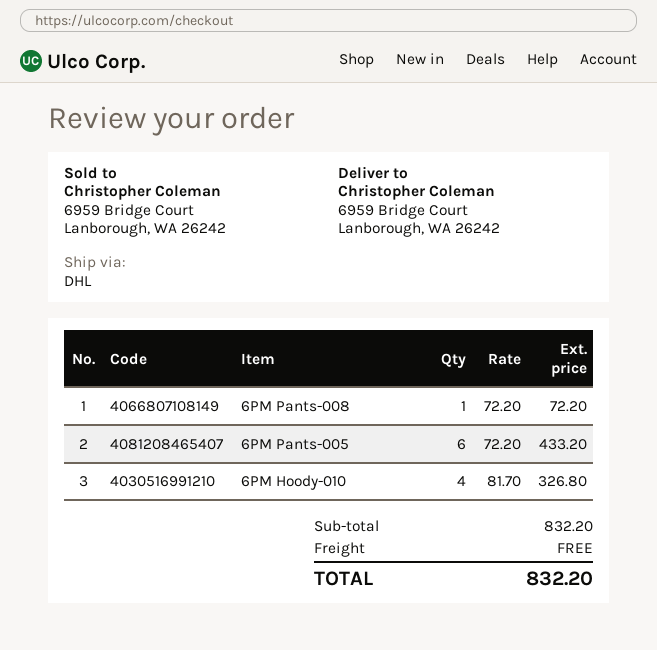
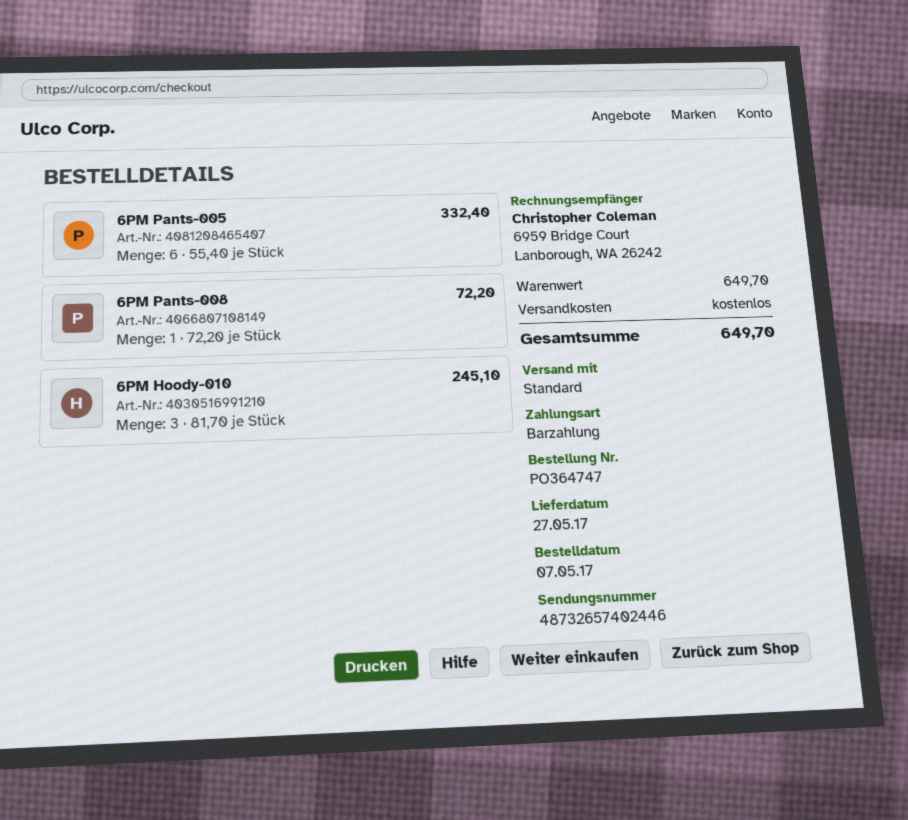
shipping method: DHL -> standard
6PM Pants-005: 6 x 72.20 = 433.20 -> 6 x 55.40 = 332.40
6PM Hoody-010: 4 x 81.70 = 326.80 -> 3 x 81.70 = 245.10
subtotal: 832.20 -> 649.70
total: 832.20 -> 649.70

